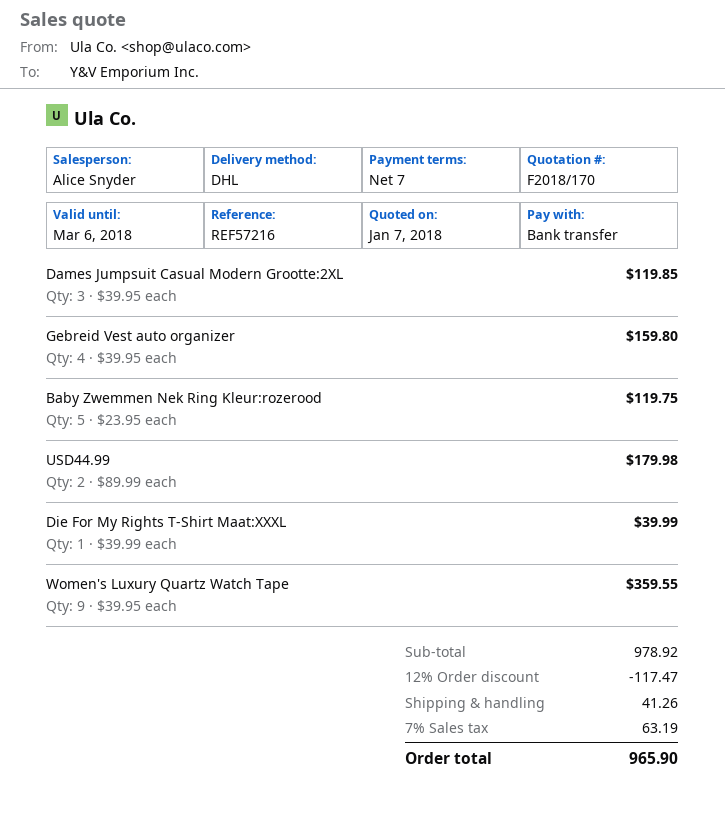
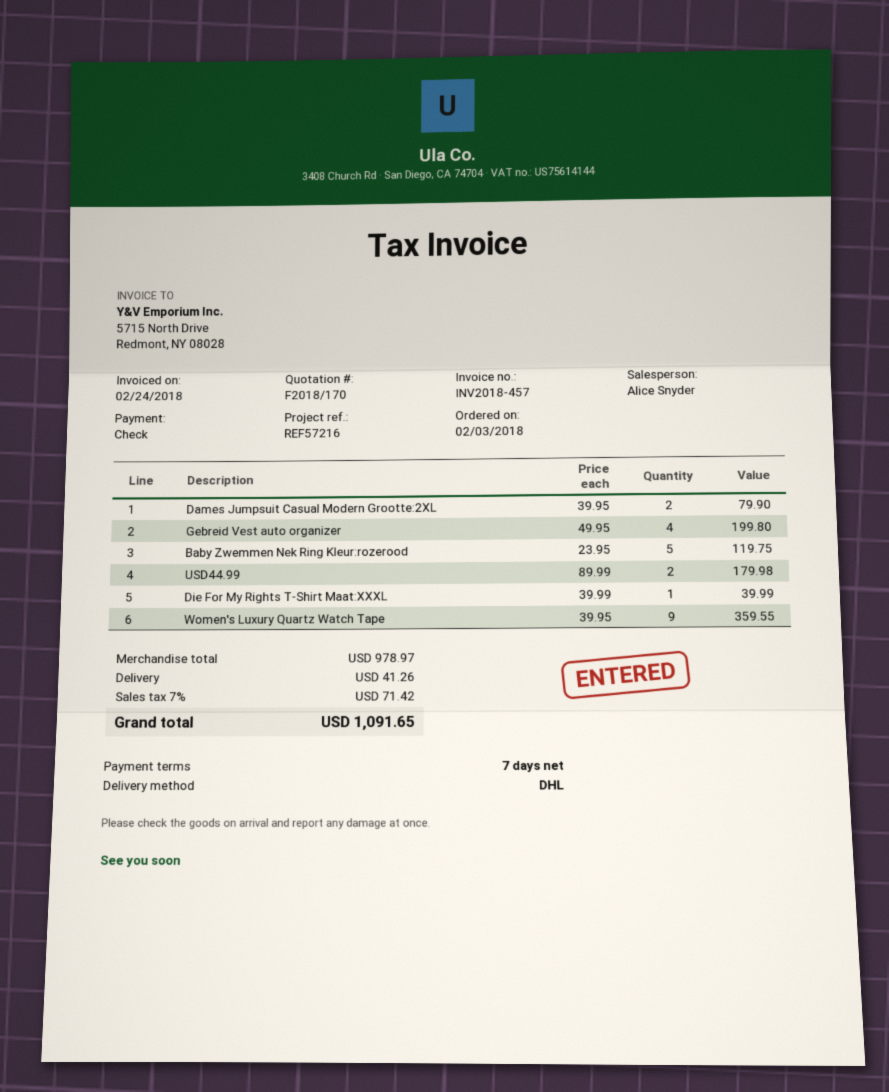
payment method: bank transfer -> cheque
Dames Jumpsuit Casual Modern Grootte:2XL: 3 x 39.95 = 119.85 -> 2 x 39.95 = 79.90
Gebreid Vest auto organizer: 4 x 39.95 = 159.80 -> 4 x 49.95 = 199.80
subtotal: 978.92 -> 978.97
discount: 12% = 117.47 -> none
tax: 7% = 63.19 -> 7% = 71.42
total: 965.90 -> 1091.65

